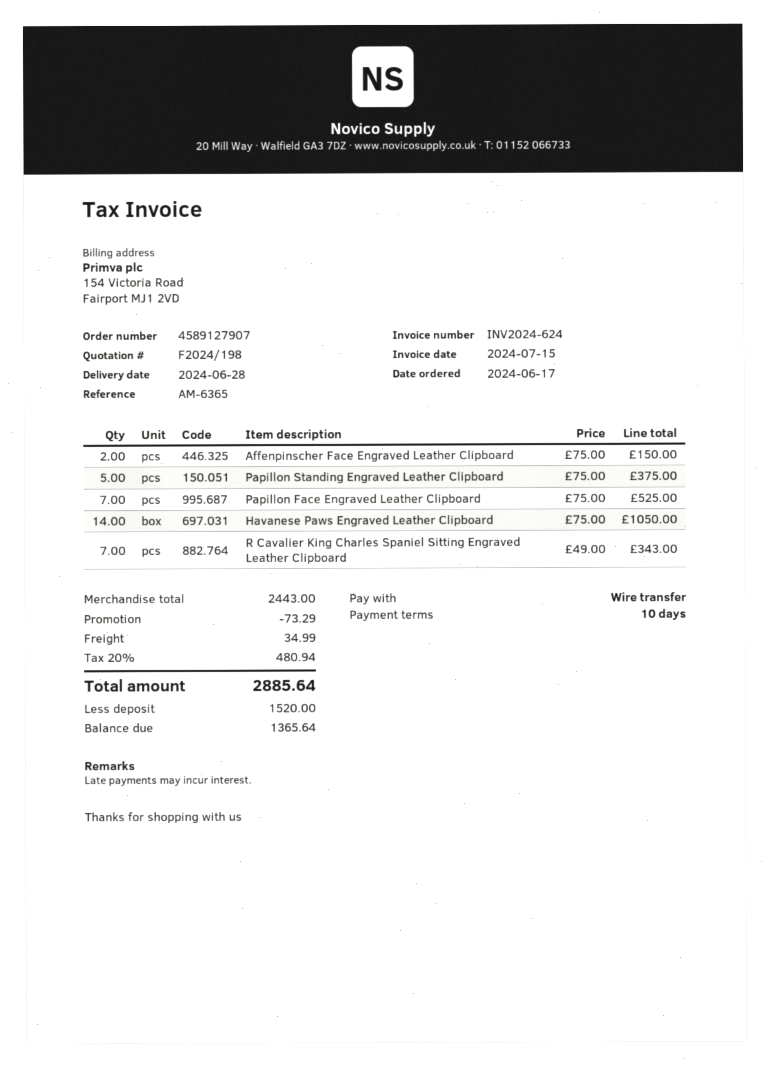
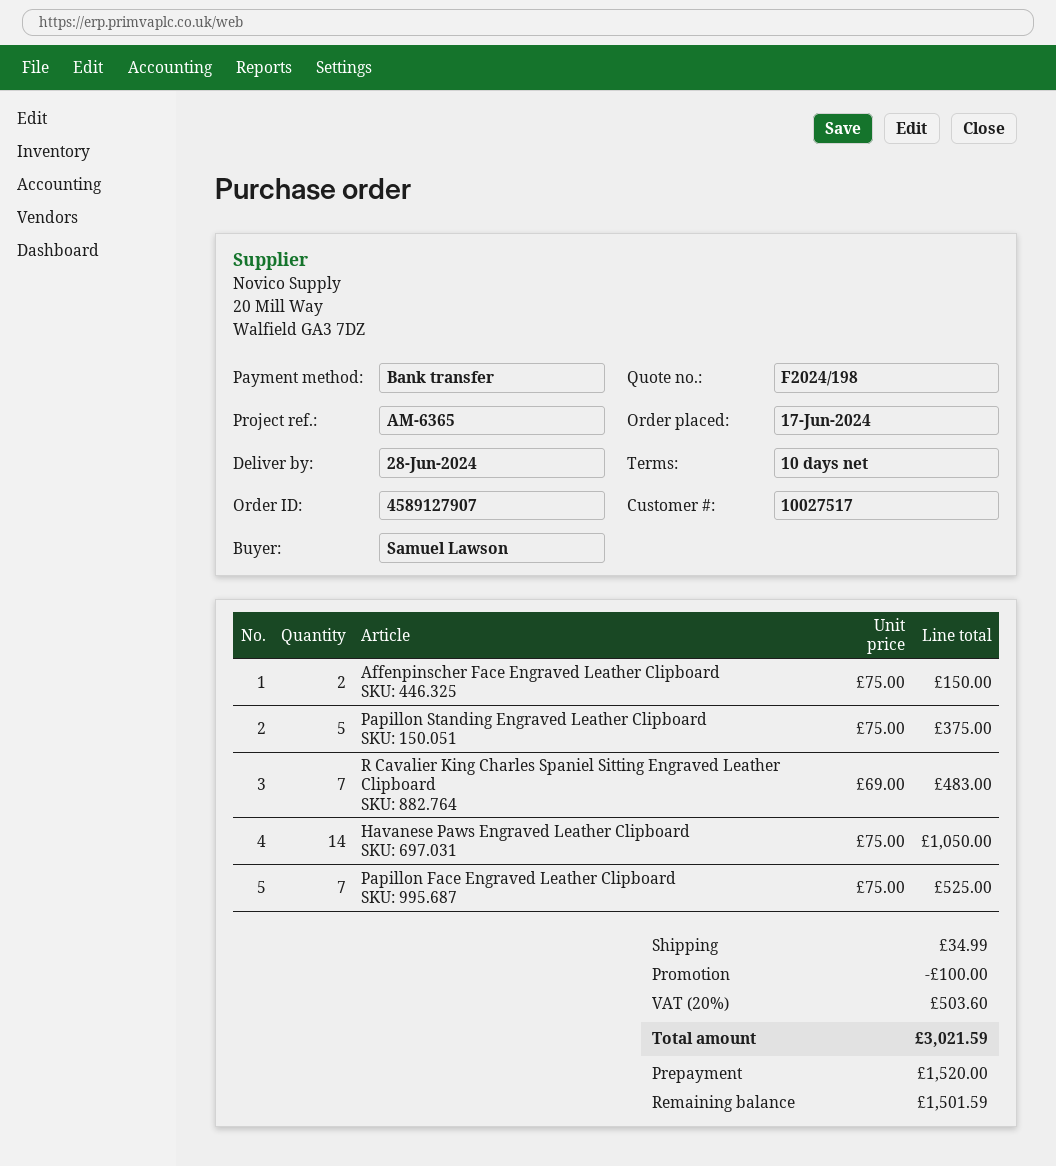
R Cavalier King Charles Spaniel Sitting Engraved Leather Clipboard: 7 x 49.00 = 343.00 -> 7 x 69.00 = 483.00
discount: 73.29 -> 100.00
tax: 20% = 480.94 -> 20% = 503.60
total: 2885.64 -> 3021.59
balance: 1365.64 -> 1501.59

